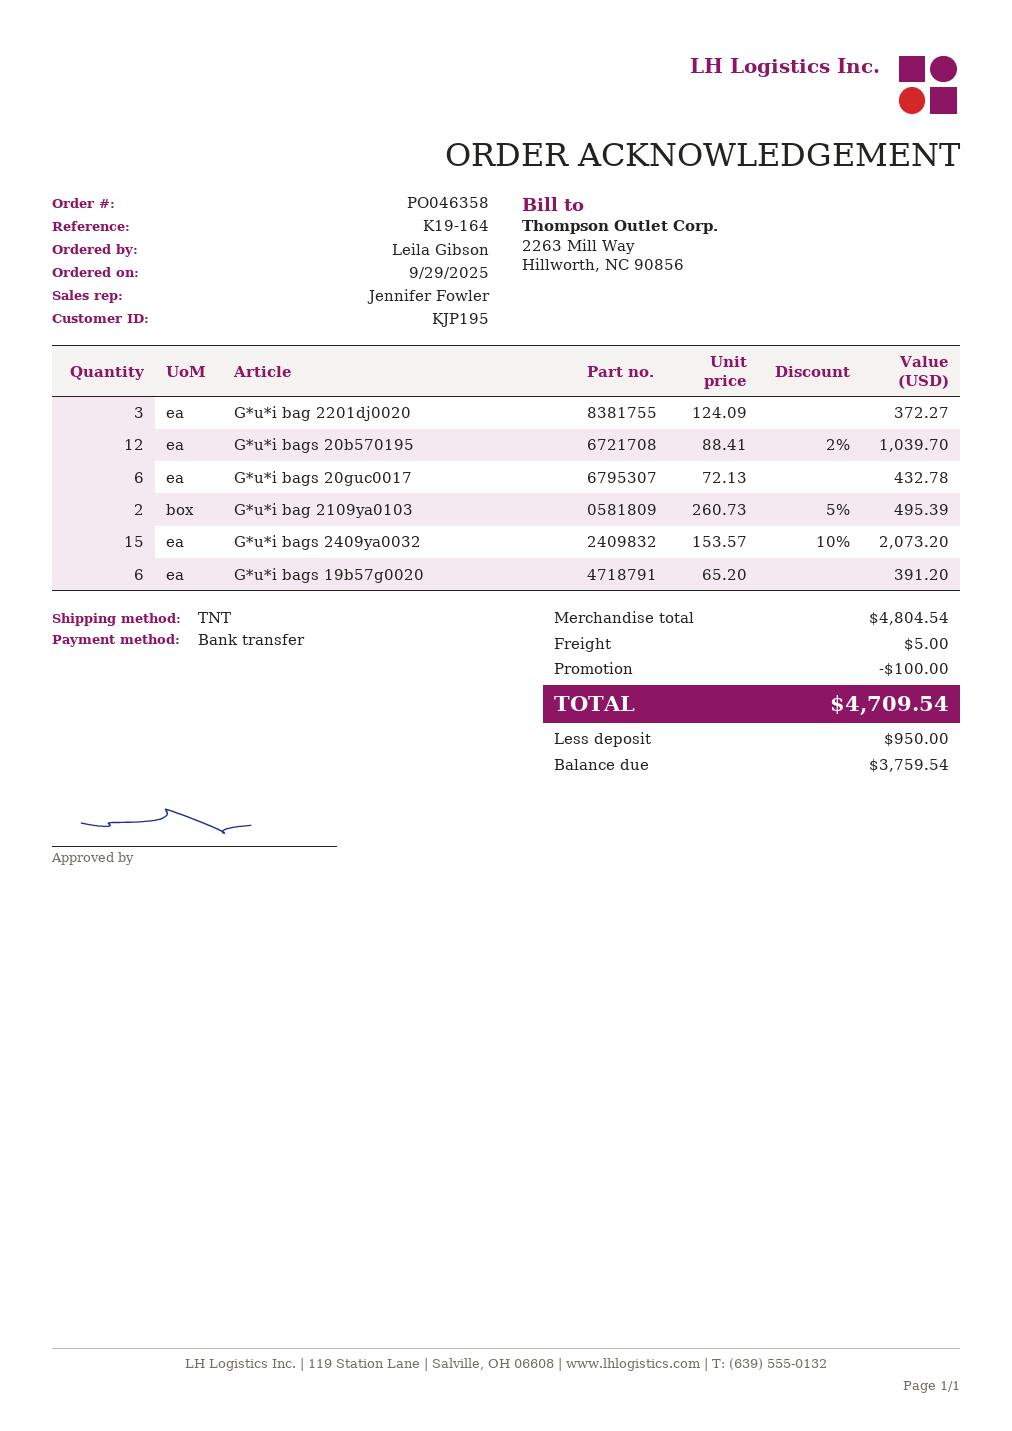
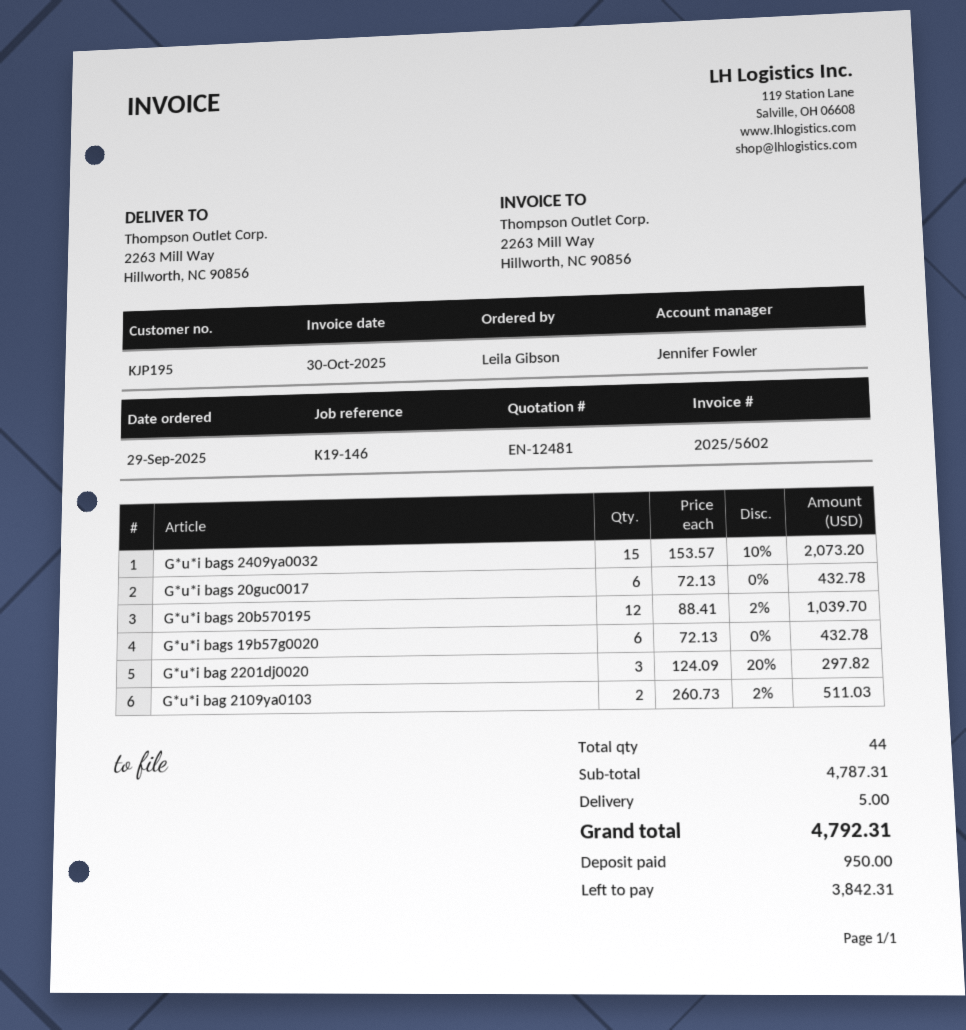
reference: K19-164 -> K19-146
G*u*i bag 2201dj0020: 3 x 124.09 = 372.27 -> 3 x 124.09 - 20% = 297.82
G*u*i bag 2109ya0103: 2 x 260.73 - 5% = 495.39 -> 2 x 260.73 - 2% = 511.03
G*u*i bags 19b57g0020: 6 x 65.20 = 391.20 -> 6 x 72.13 = 432.78
subtotal: 4804.54 -> 4787.31
discount: 100.00 -> none
total: 4709.54 -> 4792.31
balance: 3759.54 -> 3842.31

